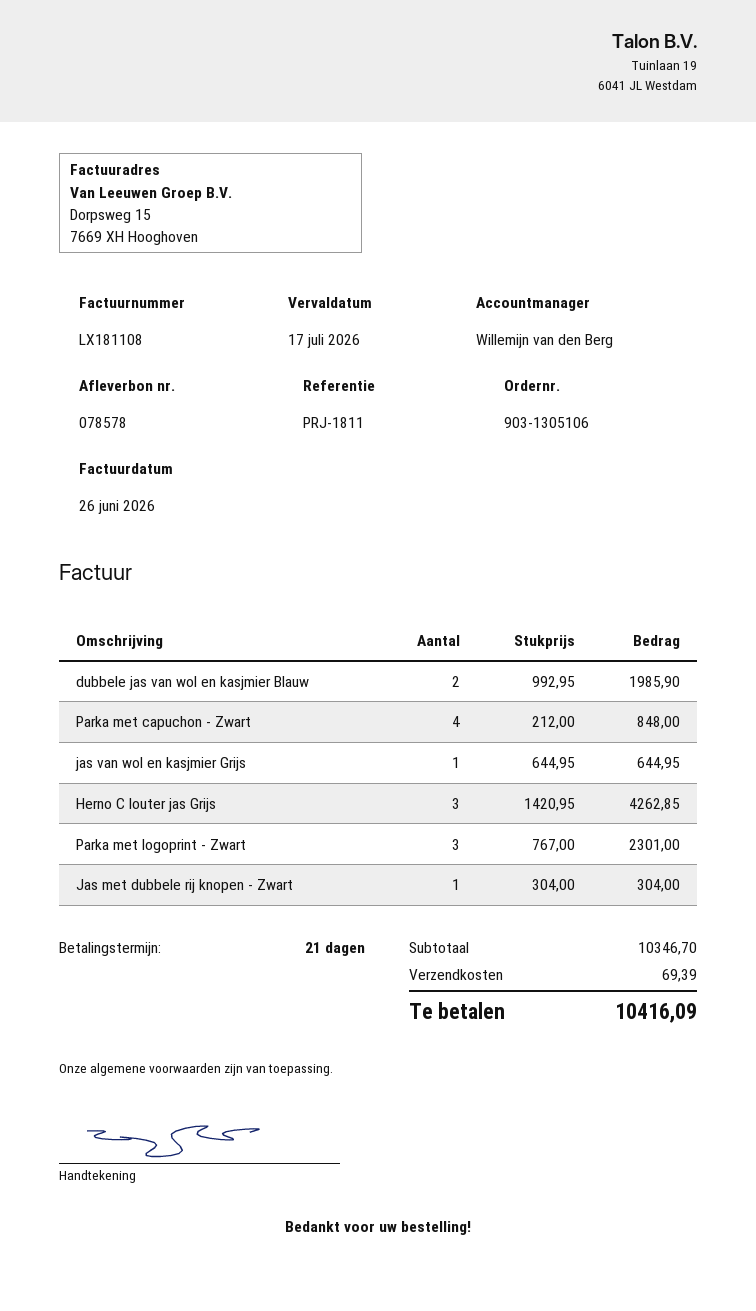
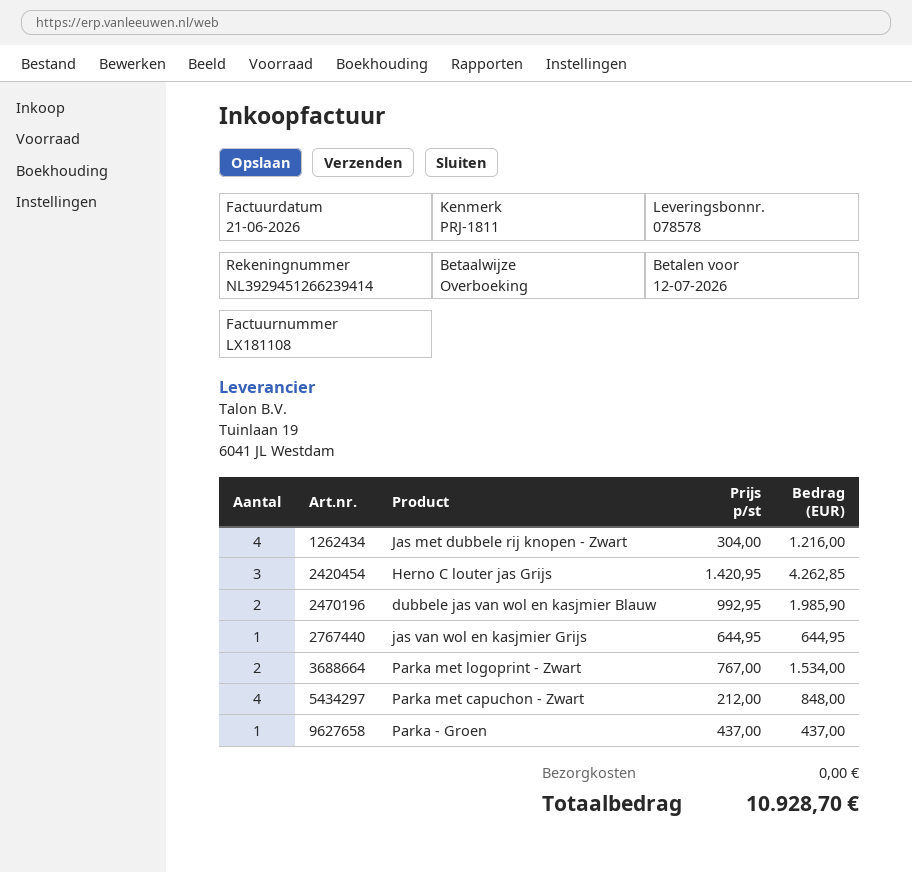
invoice date: 2026-06-26 -> 2026-06-21
due date: 2026-07-17 -> 2026-07-12
Parka met logoprint - Zwart: 3 x 767.00 = 2301.00 -> 2 x 767.00 = 1534.00
Jas met dubbele rij knopen - Zwart: 1 x 304.00 = 304.00 -> 4 x 304.00 = 1216.00
Parka - Groen: none -> 1 x 437.00 = 437.00
shipping: 69.39 -> 0.00
total: 10416.09 -> 10928.70

